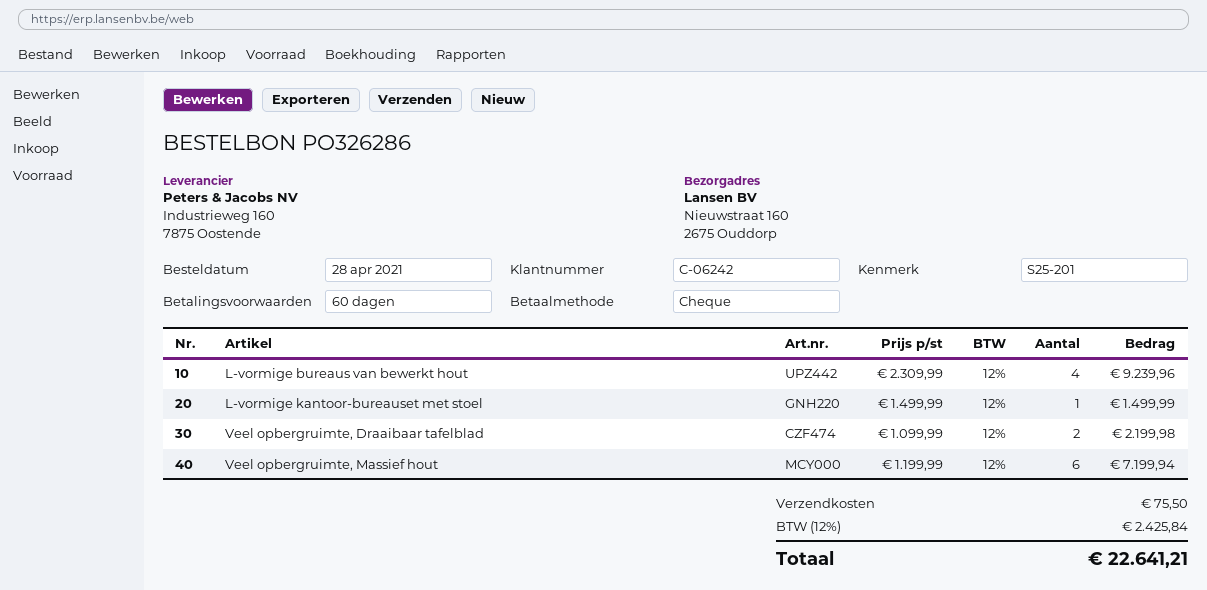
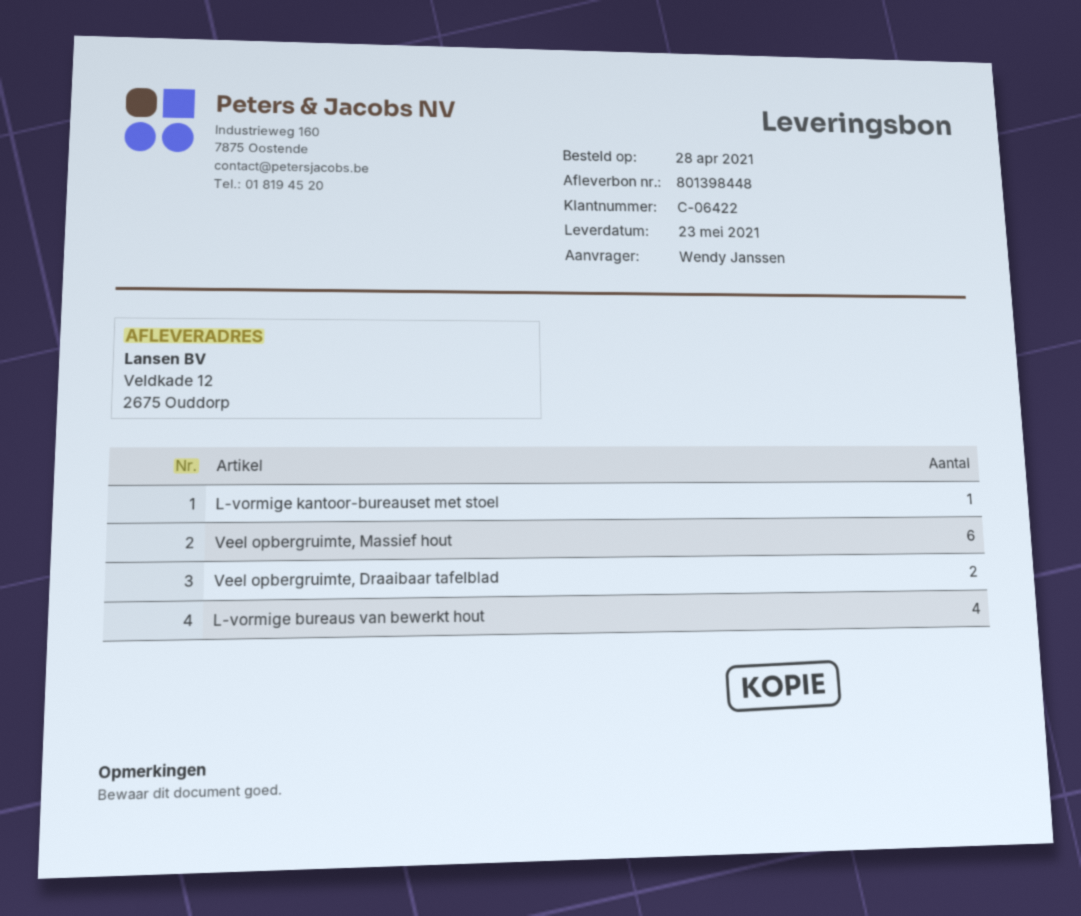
customer number: C-06242 -> C-06422
ship to: Nieuwstraat 160, 2675 Ouddorp -> Veldkade 12, 2675 Ouddorp

